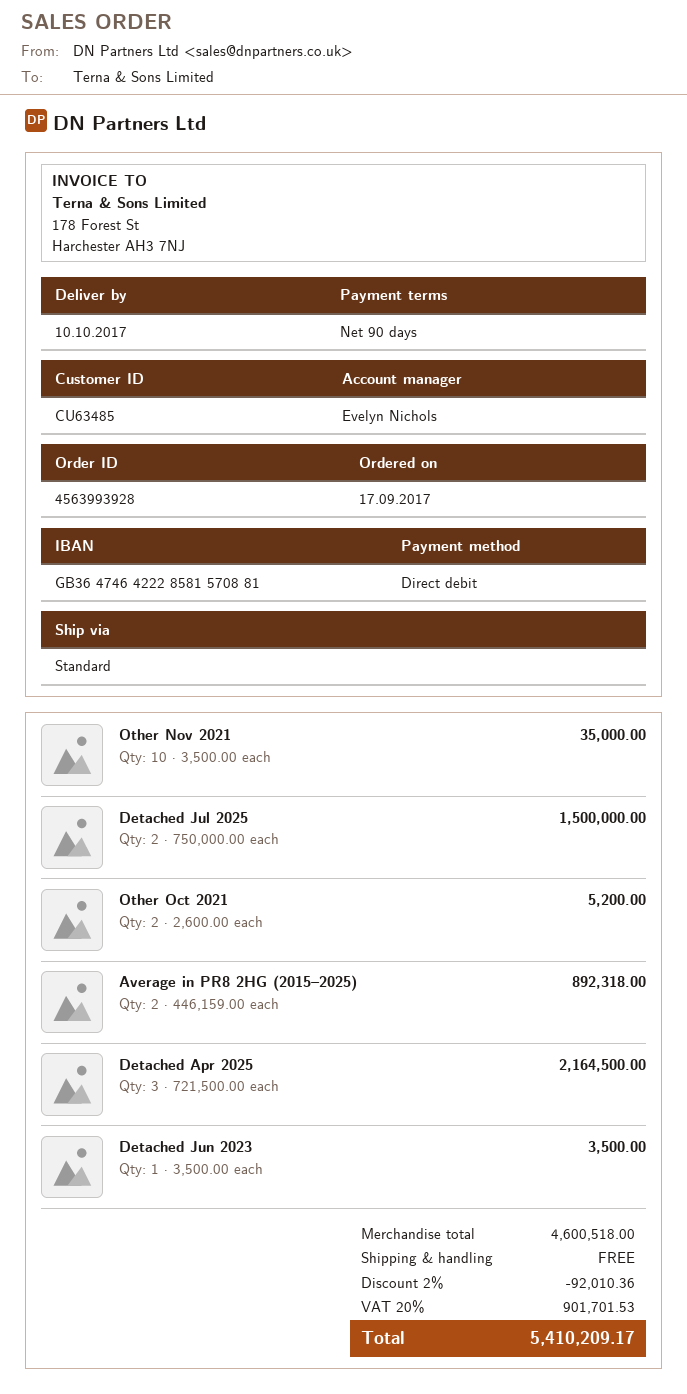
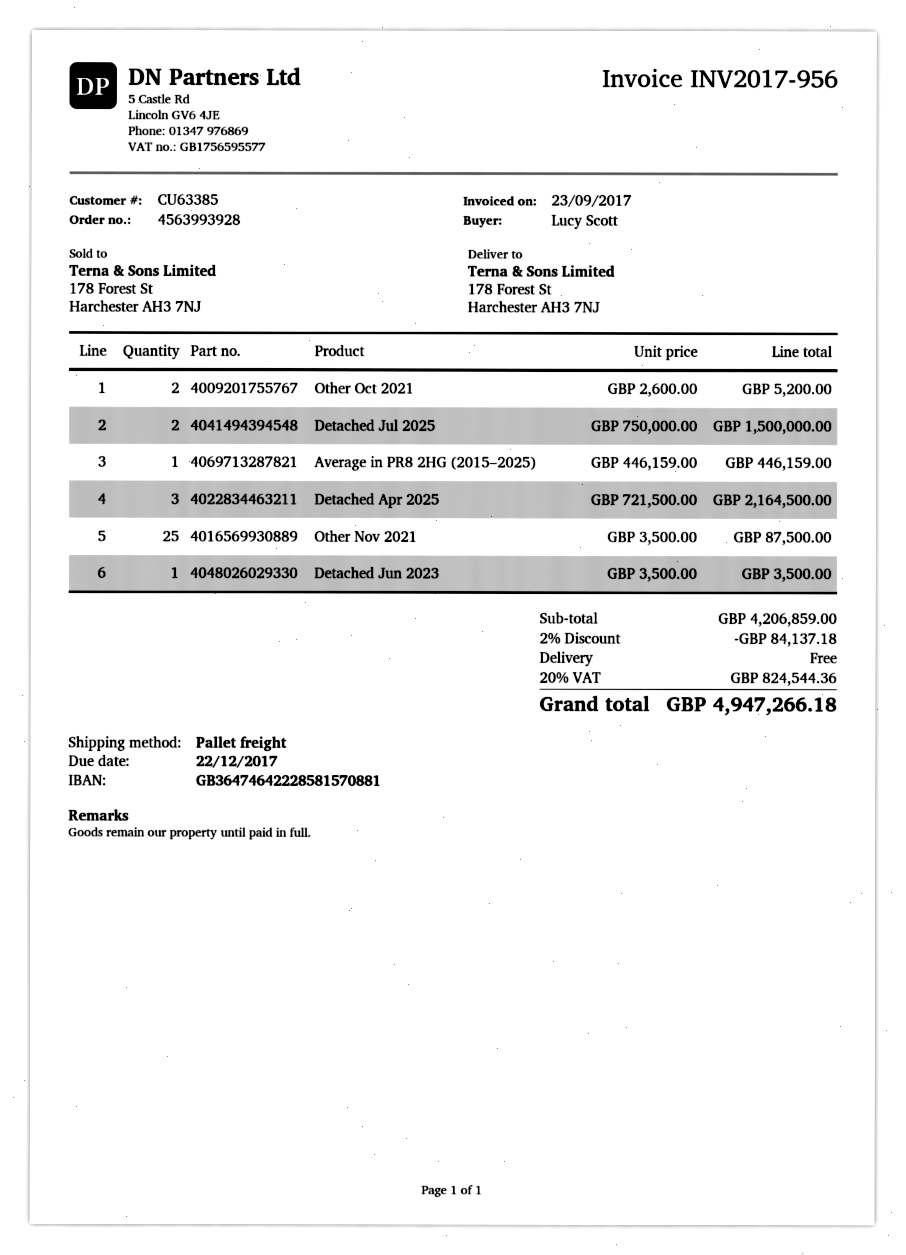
customer number: CU63485 -> CU63385
shipping method: standard -> pallet freight
Other Nov 2021: 10 x 3500.00 = 35000.00 -> 25 x 3500.00 = 87500.00
Average in PR8 2HG (2015–2025): 2 x 446159.00 = 892318.00 -> 1 x 446159.00 = 446159.00
subtotal: 4600518.00 -> 4206859.00
discount: 2% = 92010.36 -> 2% = 84137.18
tax: 20% = 901701.53 -> 20% = 824544.36
total: 5410209.17 -> 4947266.18

